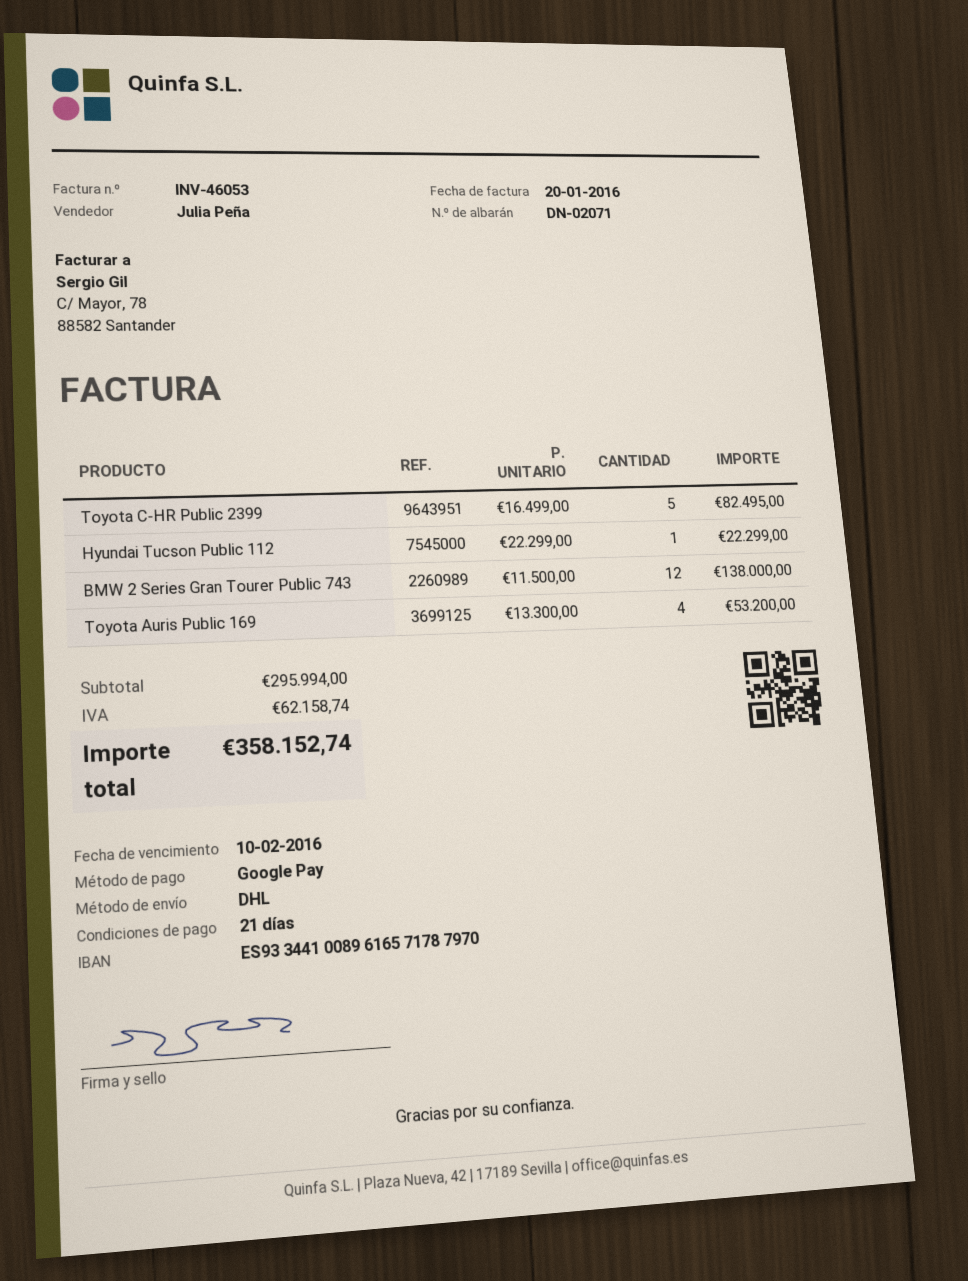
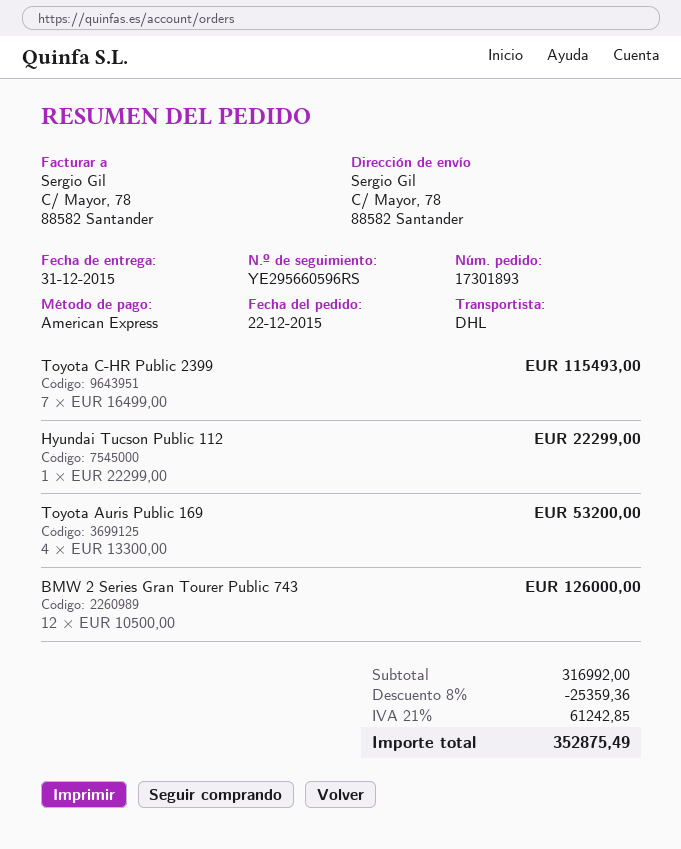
payment method: Google Pay -> American Express
Toyota C-HR Public 2399: 5 x 16499.00 = 82495.00 -> 7 x 16499.00 = 115493.00
BMW 2 Series Gran Tourer Public 743: 12 x 11500.00 = 138000.00 -> 12 x 10500.00 = 126000.00
subtotal: 295994.00 -> 316992.00
discount: none -> 8% = 25359.36
tax: 62158.74 -> 61242.85
total: 358152.74 -> 352875.49

